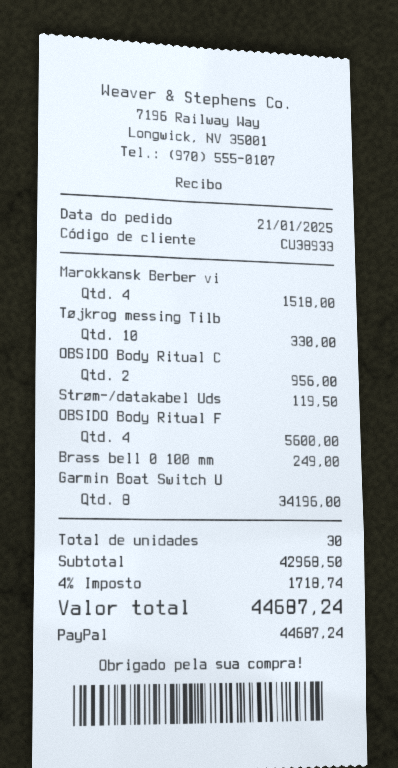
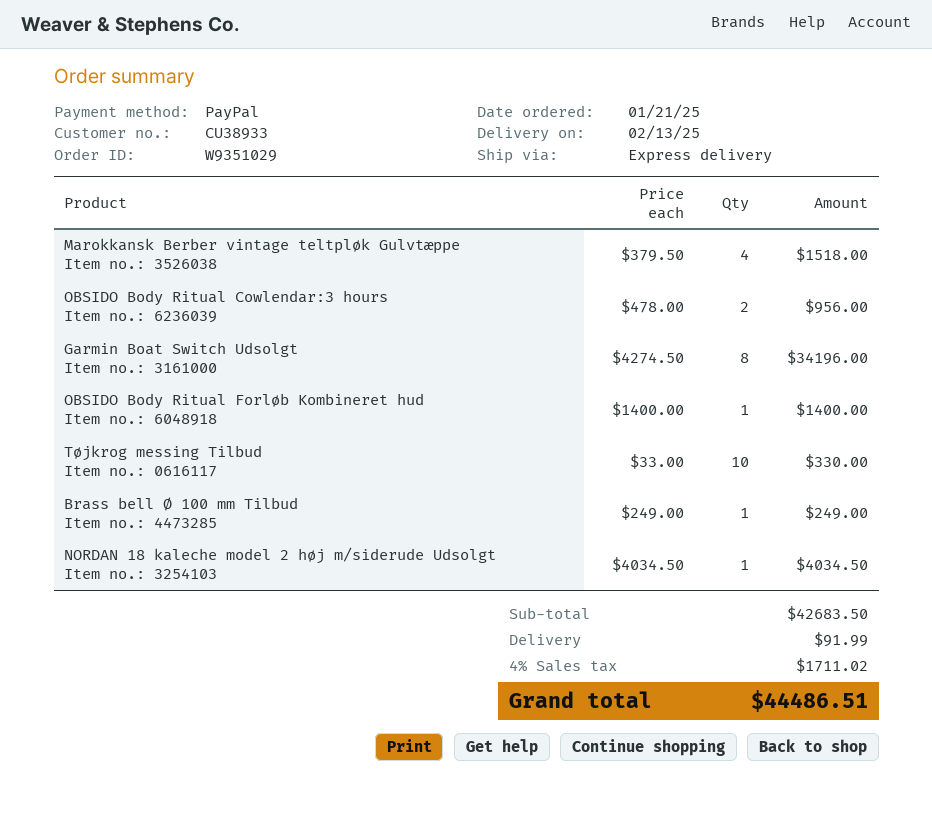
Strøm-/datakabel Uds: 1 for 119.50 -> none
OBSIDO Body Ritual F: 4 for 5600.00 -> 1 for 1400.00
NORDAN 18 kaleche model 2 høj m/siderude Udsolgt: none -> 1 for 4034.50
subtotal: 42968.50 -> 42683.50
shipping: none -> 91.99
tax: 4% = 1718.74 -> 4% = 1711.02
total: 44687.24 -> 44486.51

